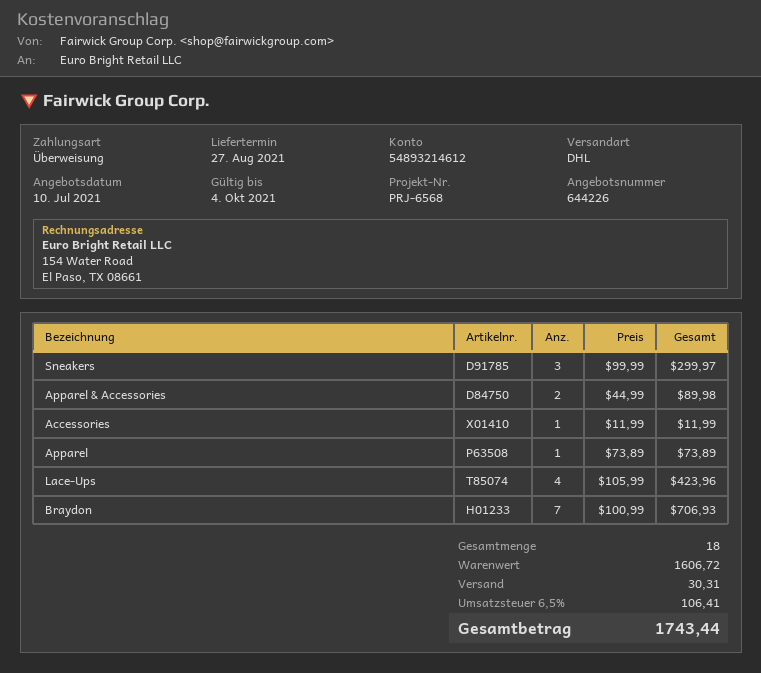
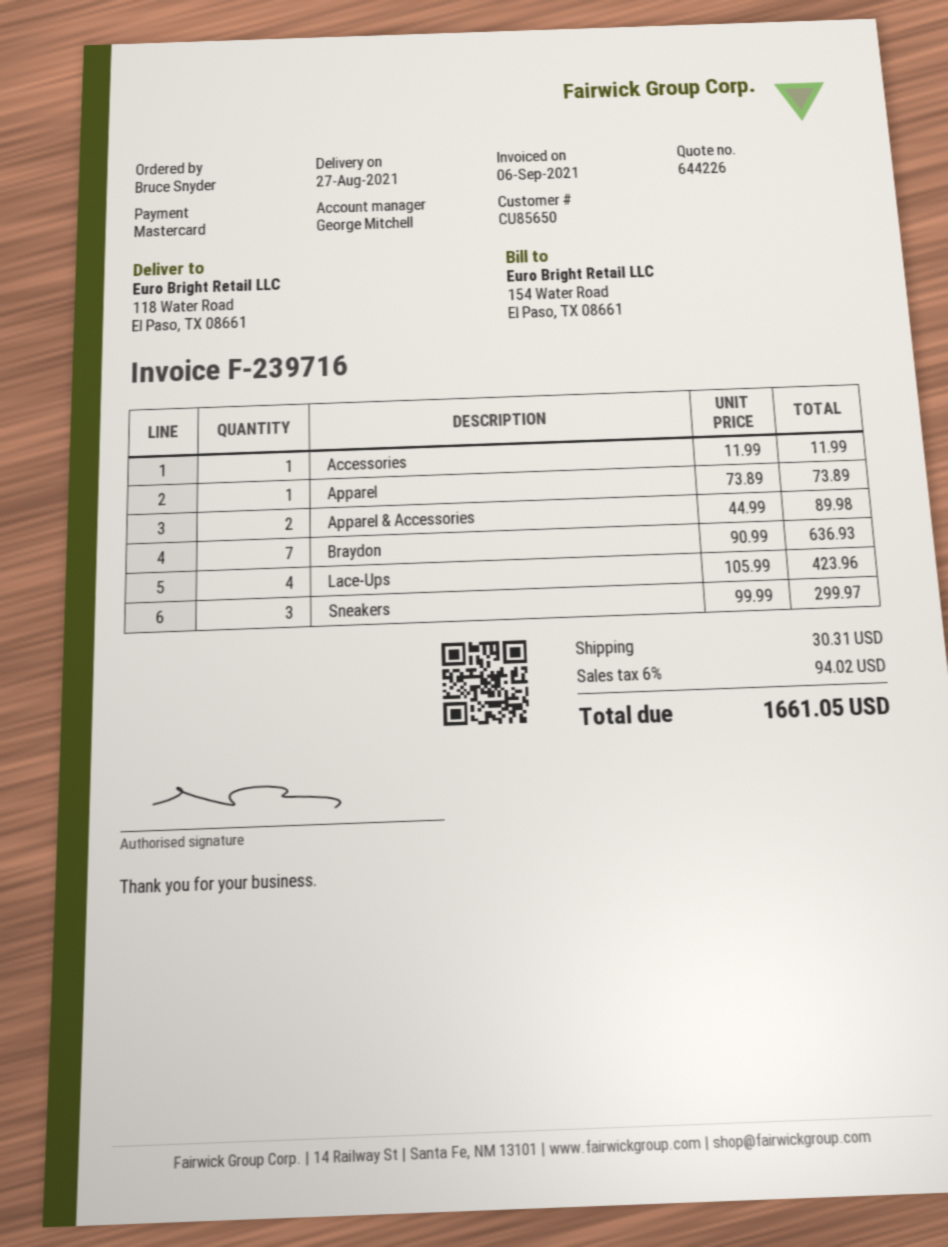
payment method: bank transfer -> Mastercard
Braydon: 7 x 100.99 = 706.93 -> 7 x 90.99 = 636.93
tax: 6.5% = 106.41 -> 6% = 94.02
total: 1743.44 -> 1661.05

